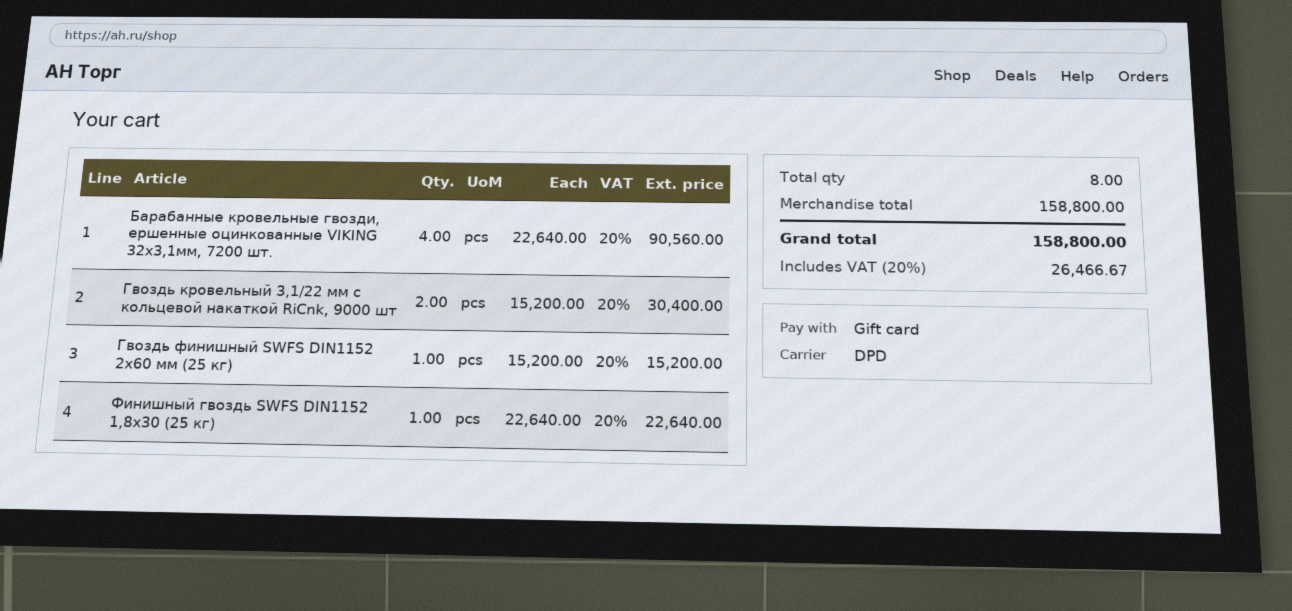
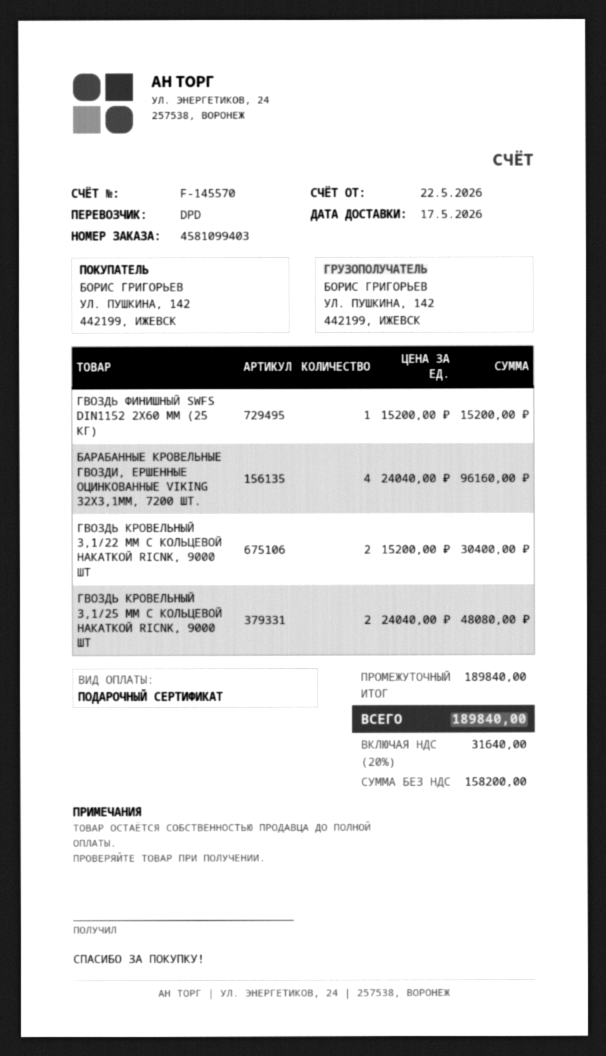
Барабанные кровельные гвозди, ершенные оцинкованные VIKING 32х3,1мм, 7200 шт.: 4 x 22640.00 = 90560.00 -> 4 x 24040.00 = 96160.00
Финишный гвоздь SWFS DIN1152 1,8х30 (25 кг): 1 x 22640.00 = 22640.00 -> none
ГВОЗДЬ КРОВЕЛЬНЫЙ 3,1/25 ММ С КОЛЬЦЕВОЙ НАКАТКОЙ RICNK, 9000 ШТ: none -> 2 x 24040.00 = 48080.00
subtotal: 158800.00 -> 189840.00
tax: 20% = 26466.67 -> 20% = 31640.00
total: 158800.00 -> 189840.00

